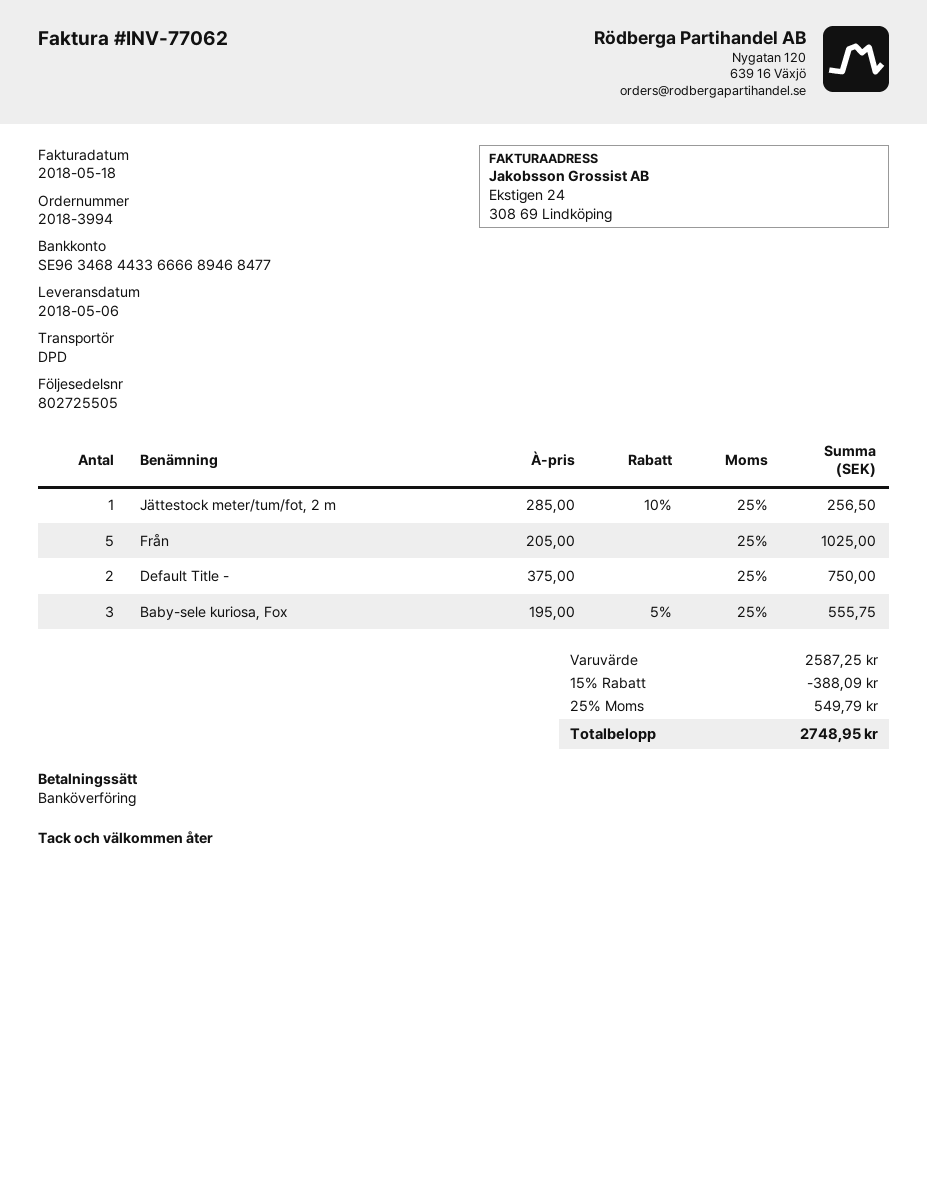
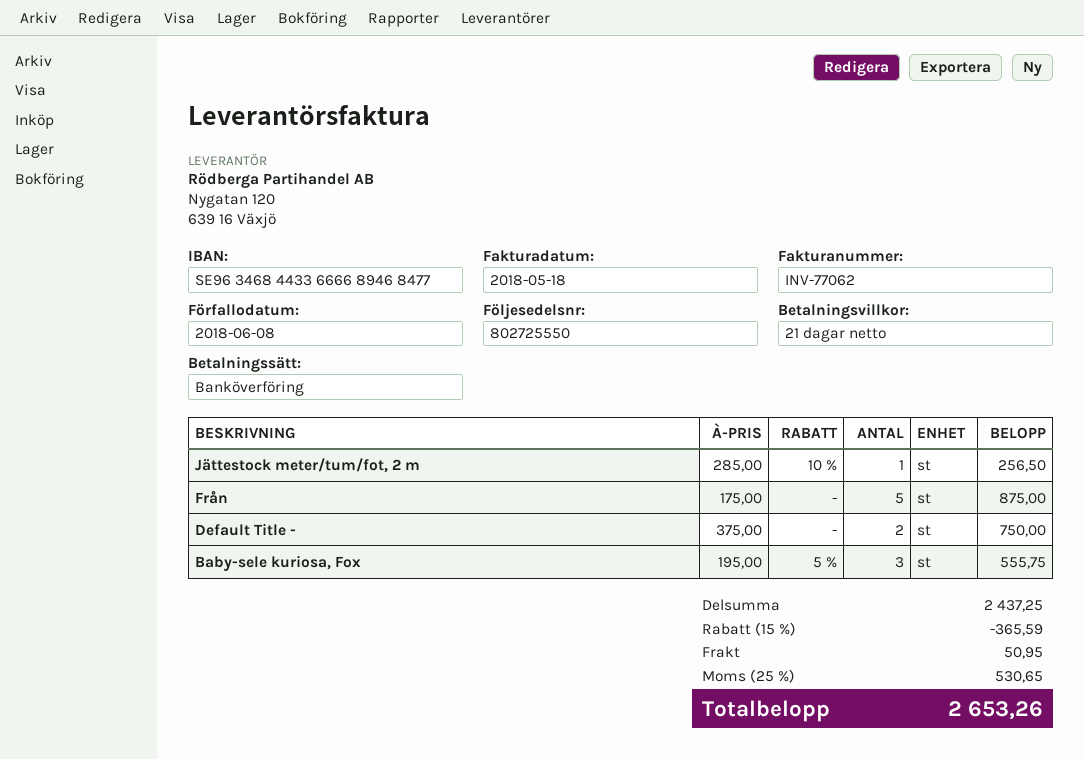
delivery note number: 802725505 -> 802725550
Från: 5 x 205.00 = 1025.00 -> 5 x 175.00 = 875.00
subtotal: 2587.25 -> 2437.25
discount: 15% = 388.09 -> 15% = 365.59
shipping: none -> 50.95
tax: 25% = 549.79 -> 25% = 530.65
total: 2748.95 -> 2653.26

